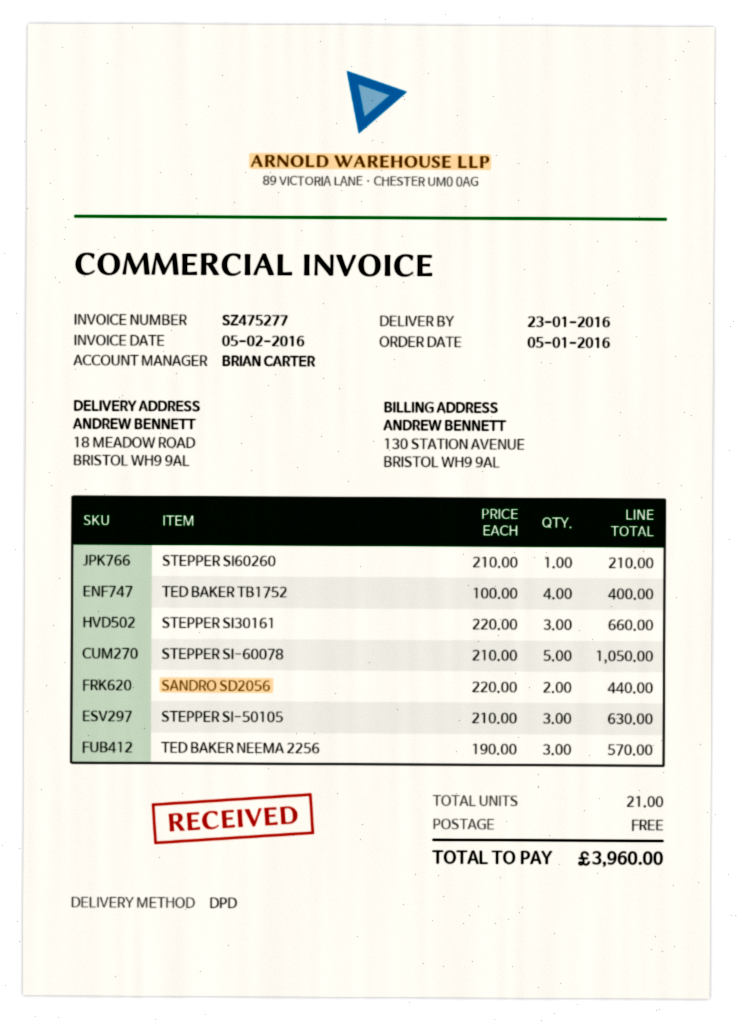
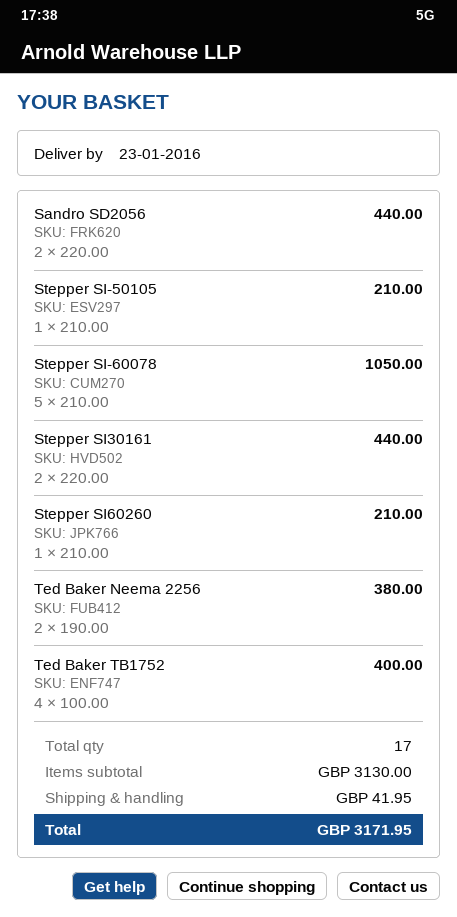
STEPPER SI30161: 3 x 220.00 = 660.00 -> 2 x 220.00 = 440.00
STEPPER SI-50105: 3 x 210.00 = 630.00 -> 1 x 210.00 = 210.00
TED BAKER NEEMA 2256: 3 x 190.00 = 570.00 -> 2 x 190.00 = 380.00
total quantity: 21 -> 17
shipping: 0.00 -> 41.95
total: 3960.00 -> 3171.95

